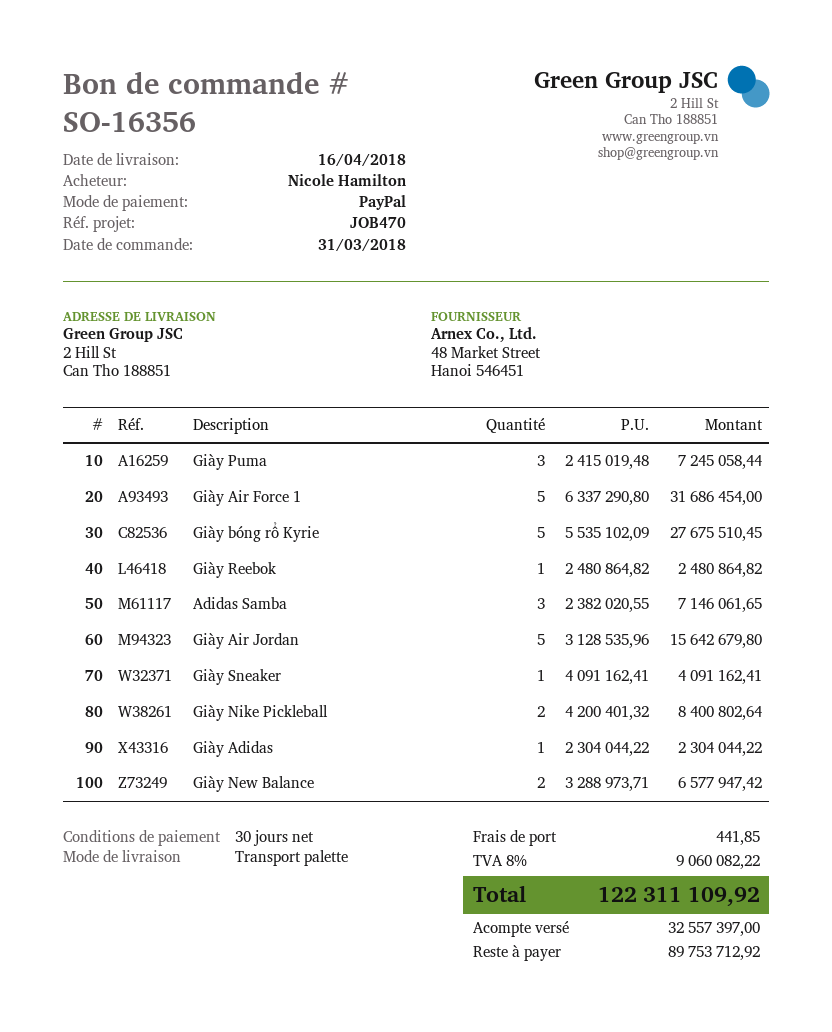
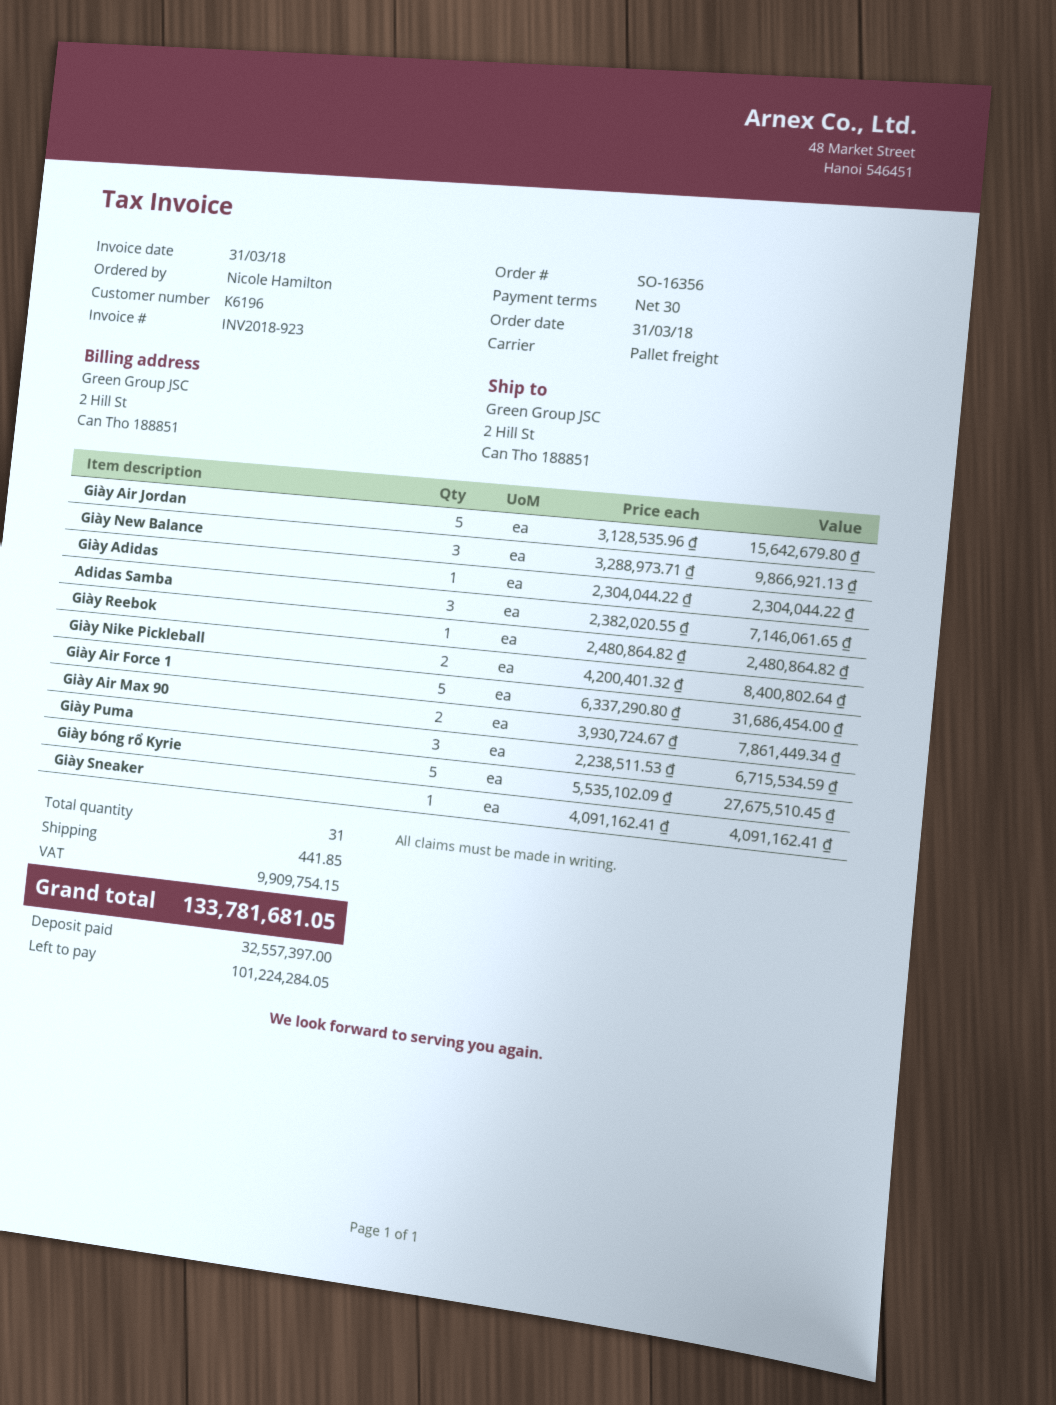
Giày Puma: 3 x 2415019.48 = 7245058.44 -> 3 x 2238511.53 = 6715534.59
Giày New Balance: 2 x 3288973.71 = 6577947.42 -> 3 x 3288973.71 = 9866921.13
Giày Air Max 90: none -> 2 x 3930724.67 = 7861449.34
tax: 9060082.22 -> 9909754.15
total: 122311109.92 -> 133781681.05
balance: 89753712.92 -> 101224284.05

